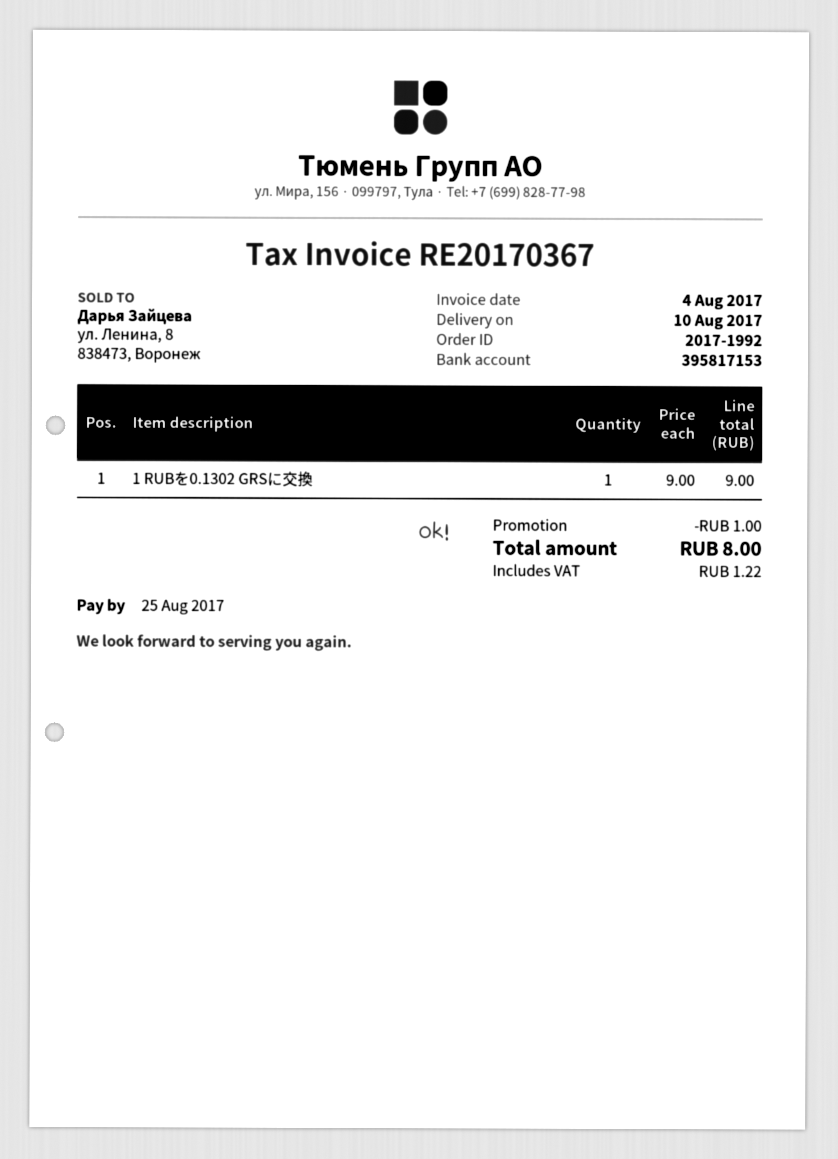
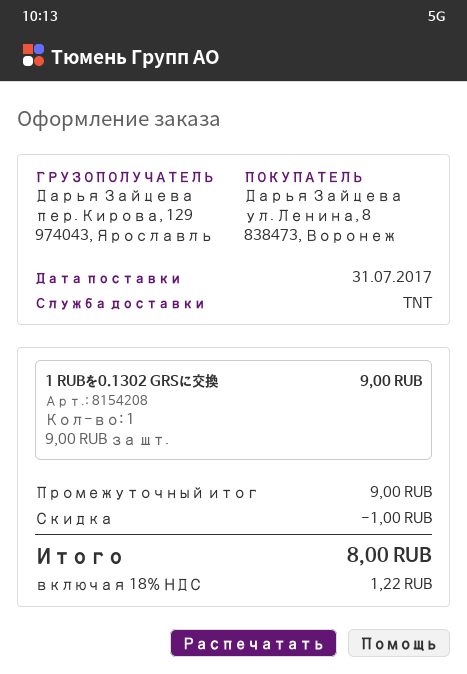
delivery date: 2017-08-10 -> 2017-07-31

